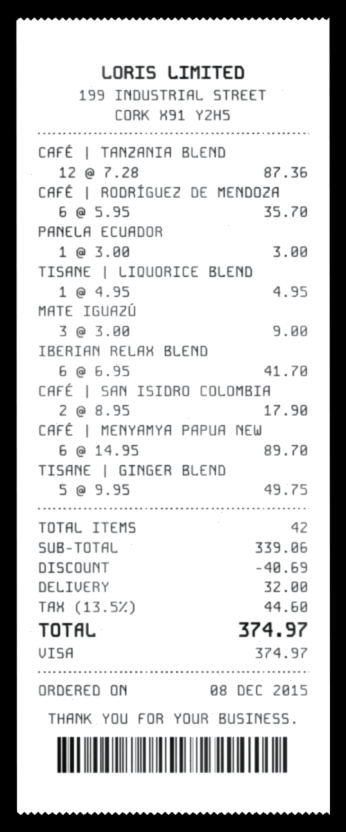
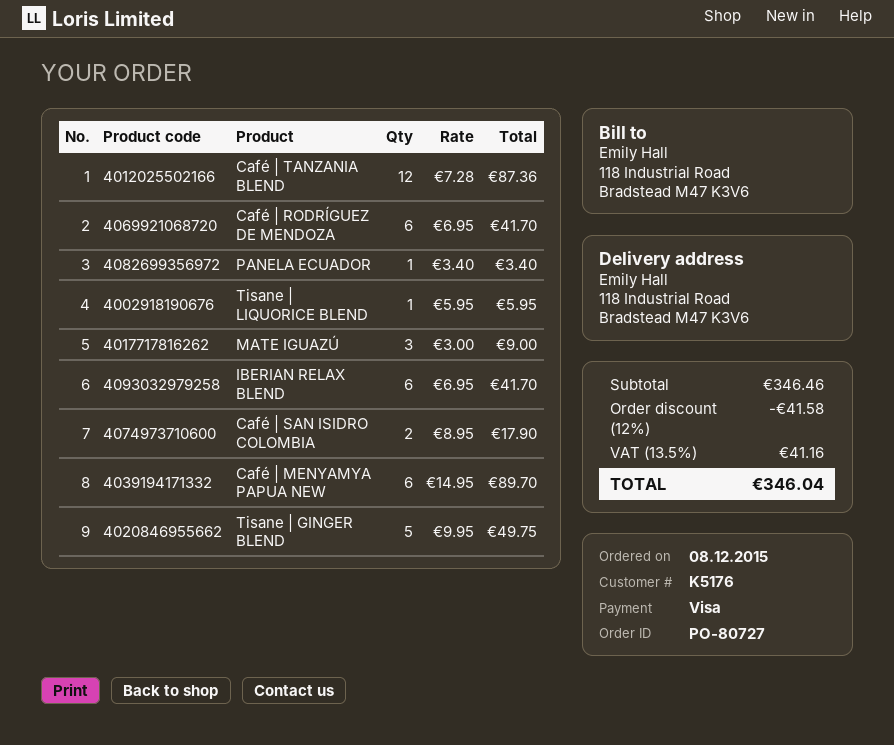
CAFÉ | RODRÍGUEZ DE MENDOZA: 6 x 5.95 = 35.70 -> 6 x 6.95 = 41.70
PANELA ECUADOR: 1 x 3.00 = 3.00 -> 1 x 3.40 = 3.40
TISANE | LIQUORICE BLEND: 1 x 4.95 = 4.95 -> 1 x 5.95 = 5.95
subtotal: 339.06 -> 346.46
discount: 40.69 -> 41.58
shipping: 32.00 -> none
tax: 13.5% = 44.60 -> 13.5% = 41.16
total: 374.97 -> 346.04

